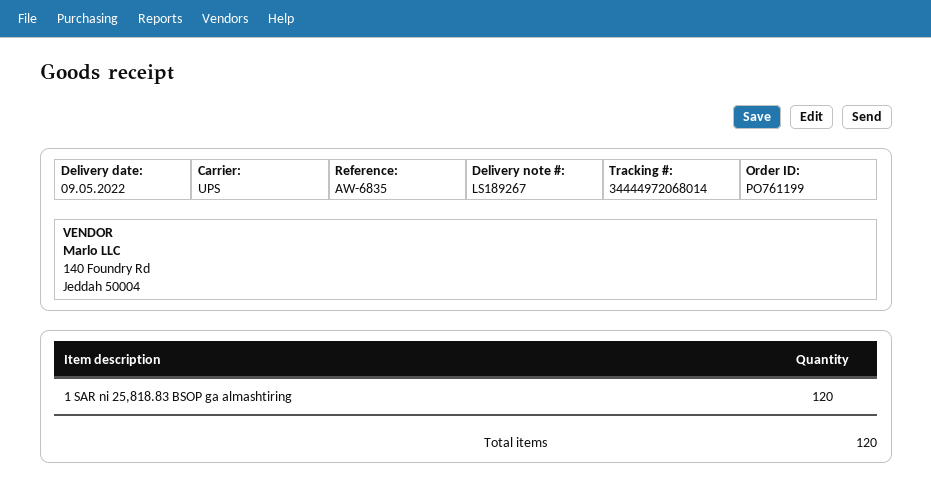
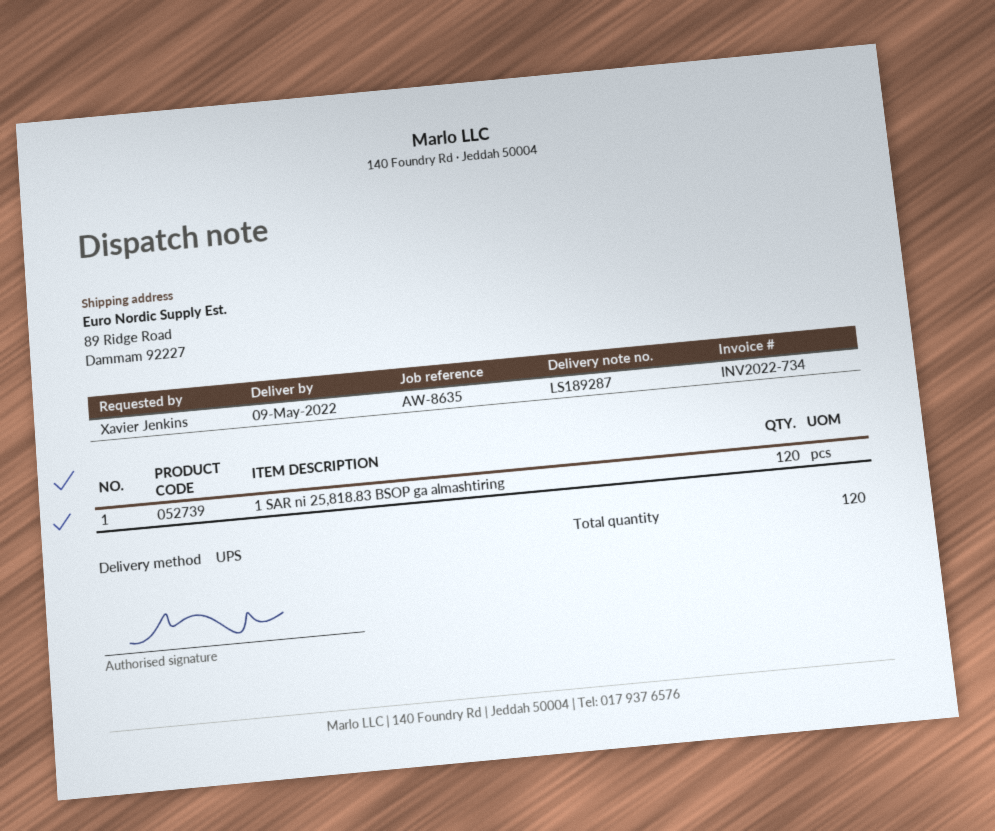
delivery note number: LS189267 -> LS189287
reference: AW-6835 -> AW-8635

